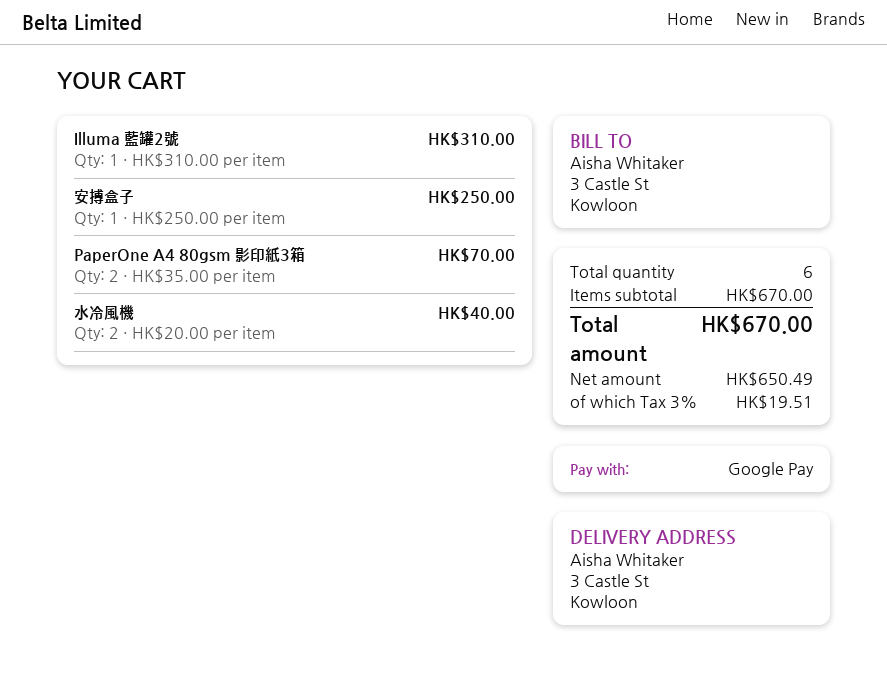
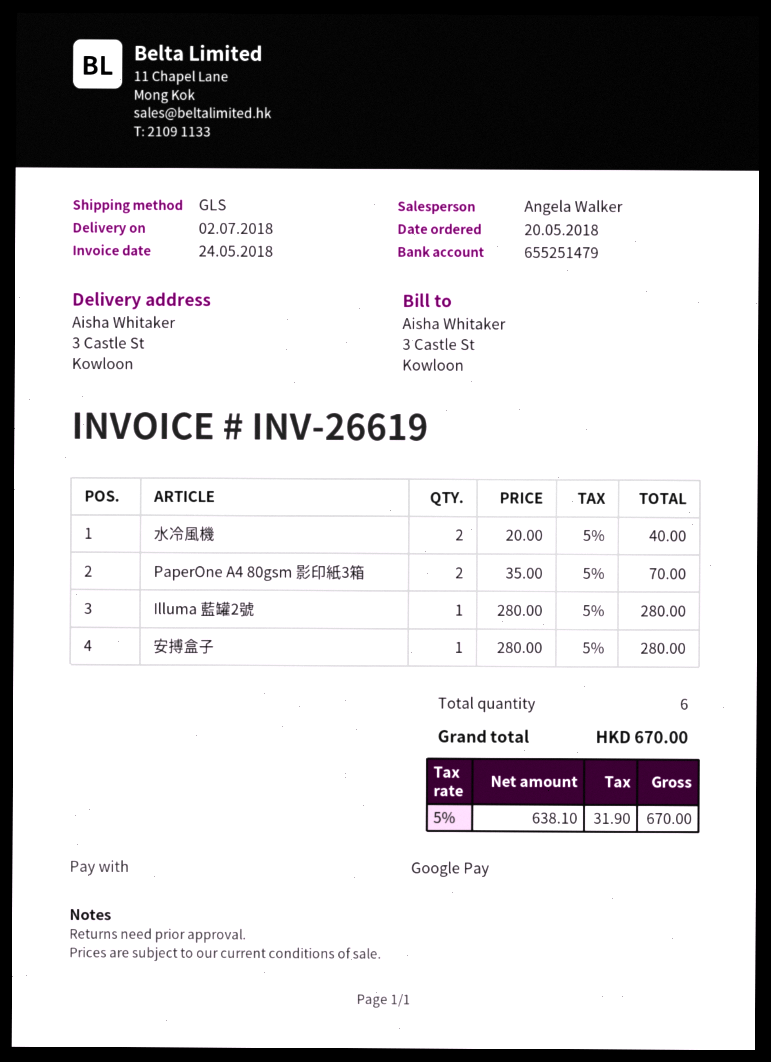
Illuma 藍罐2號: 1 x 310.00 = 310.00 -> 1 x 280.00 = 280.00
安搏盒子: 1 x 250.00 = 250.00 -> 1 x 280.00 = 280.00
net: 650.49 -> 638.10
tax: 3% = 19.51 -> 5% = 31.90

